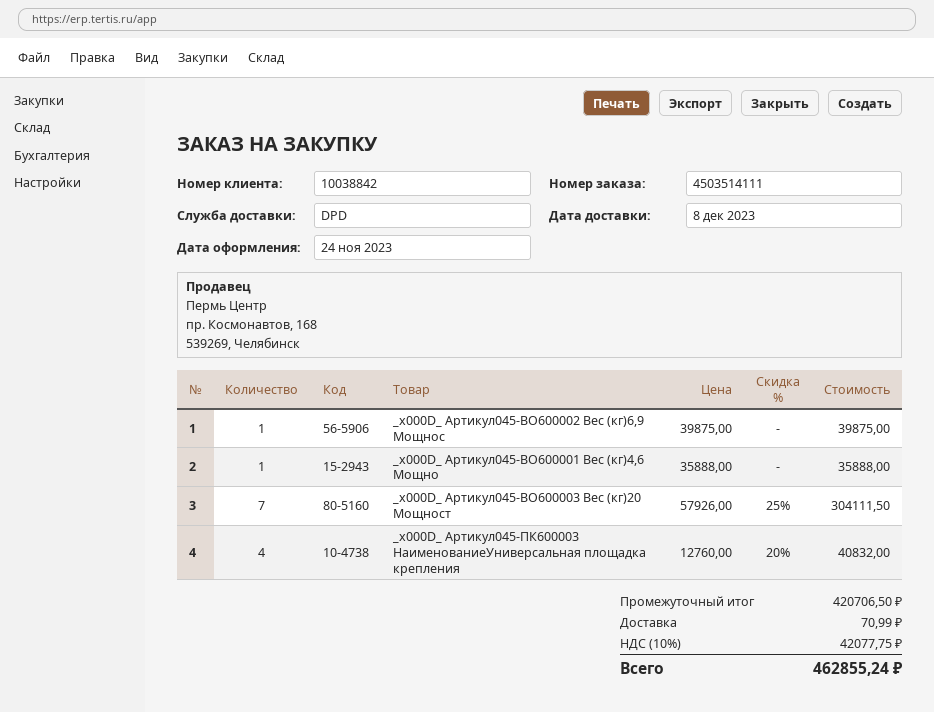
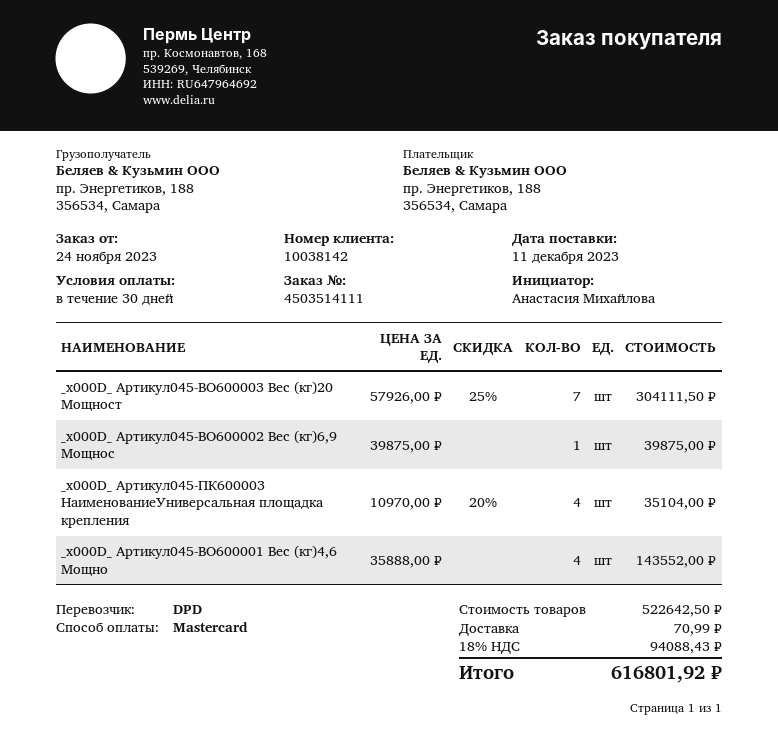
delivery date: 2023-12-08 -> 2023-12-11
customer number: 10038842 -> 10038142
_x000D_ Артикул045-ВО600001 Вес (кг)4,6 Мощно: 1 x 35888.00 = 35888.00 -> 4 x 35888.00 = 143552.00
_x000D_ Артикул045-ПК600003 НаименованиеУниверсальная площадка крепления: 4 x 12760.00 - 20% = 40832.00 -> 4 x 10970.00 - 20% = 35104.00
subtotal: 420706.50 -> 522642.50
tax: 10% = 42077.75 -> 18% = 94088.43
total: 462855.24 -> 616801.92

